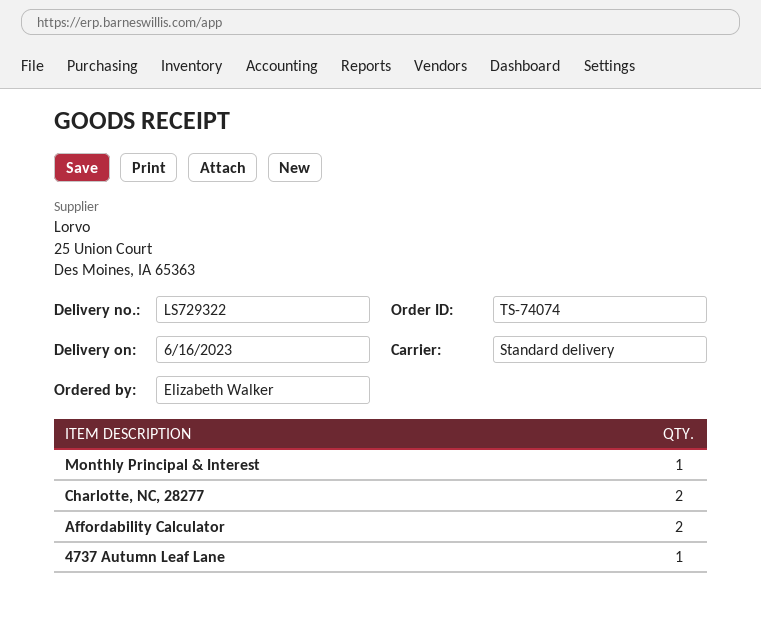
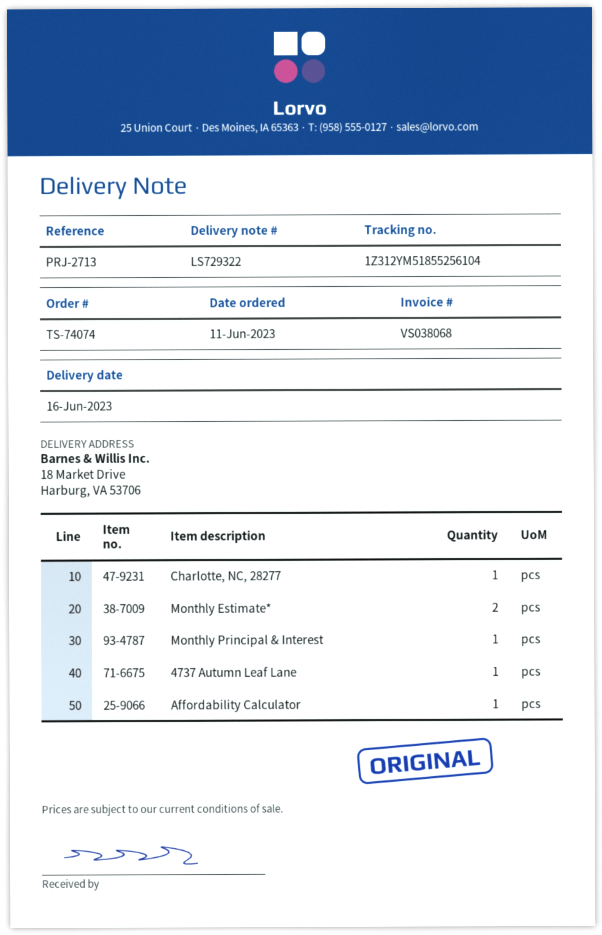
Charlotte, NC, 28277: 2 -> 1
Affordability Calculator: 2 -> 1
Monthly Estimate*: none -> 2

